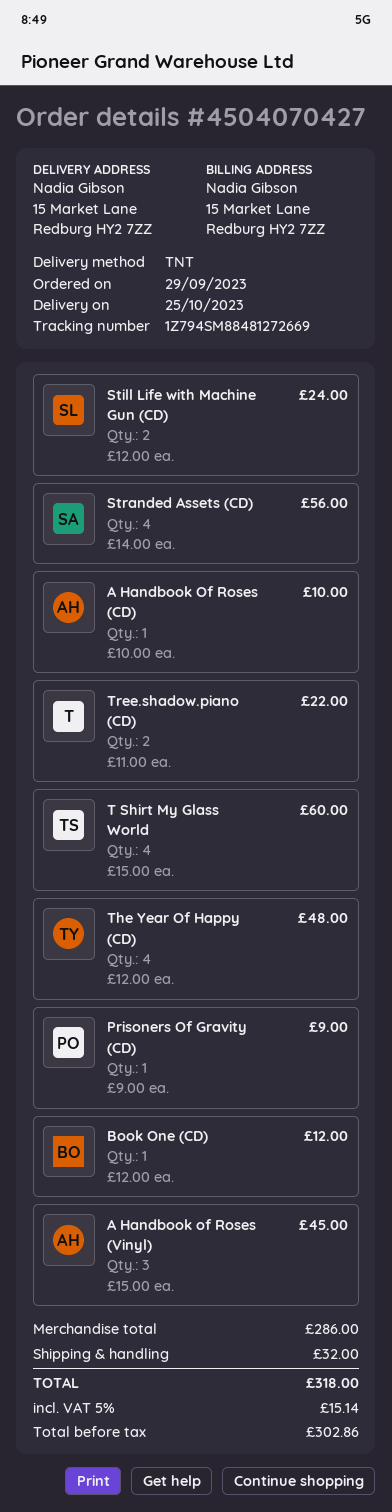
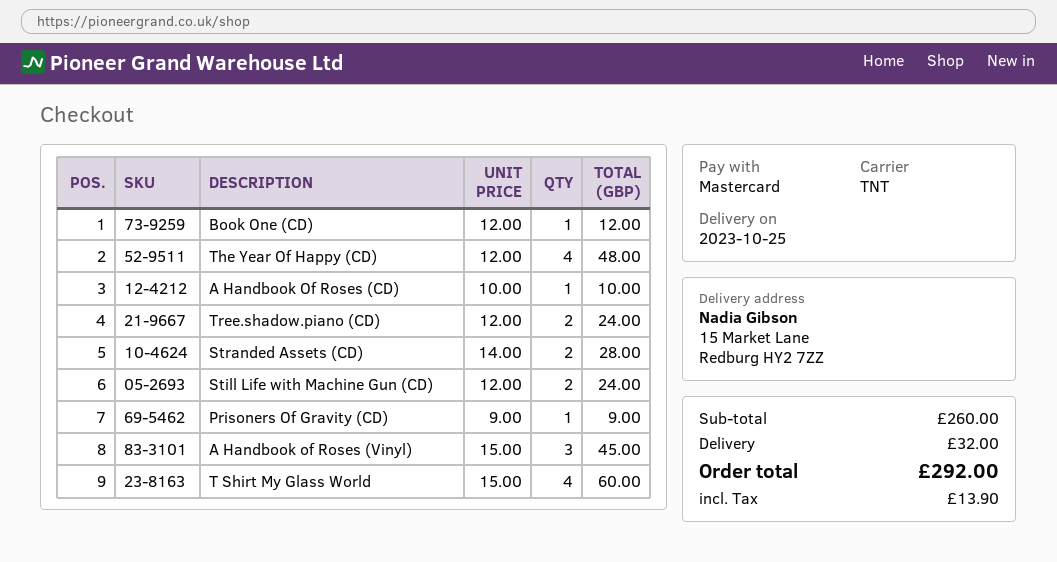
Stranded Assets (CD): 4 x 14.00 = 56.00 -> 2 x 14.00 = 28.00
Tree.shadow.piano (CD): 2 x 11.00 = 22.00 -> 2 x 12.00 = 24.00
subtotal: 286.00 -> 260.00
tax: 15.14 -> 13.90
total: 318.00 -> 292.00

